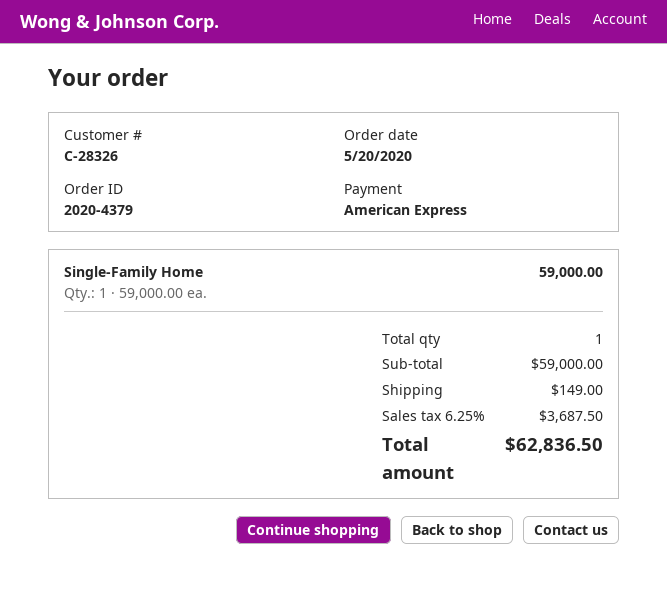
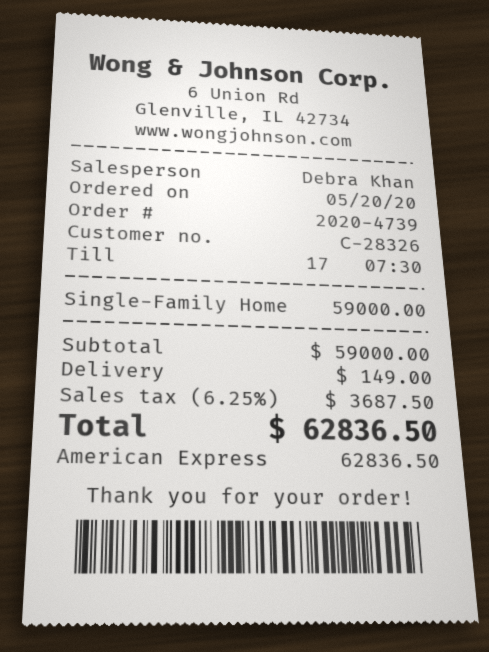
order number: 2020-4379 -> 2020-4739

